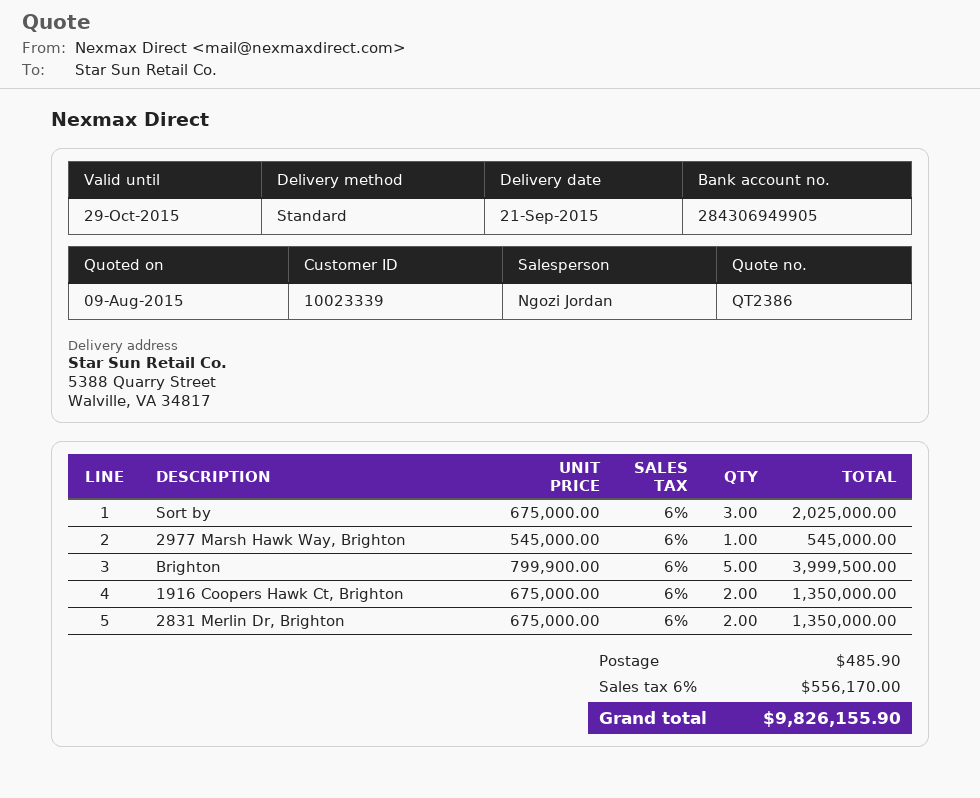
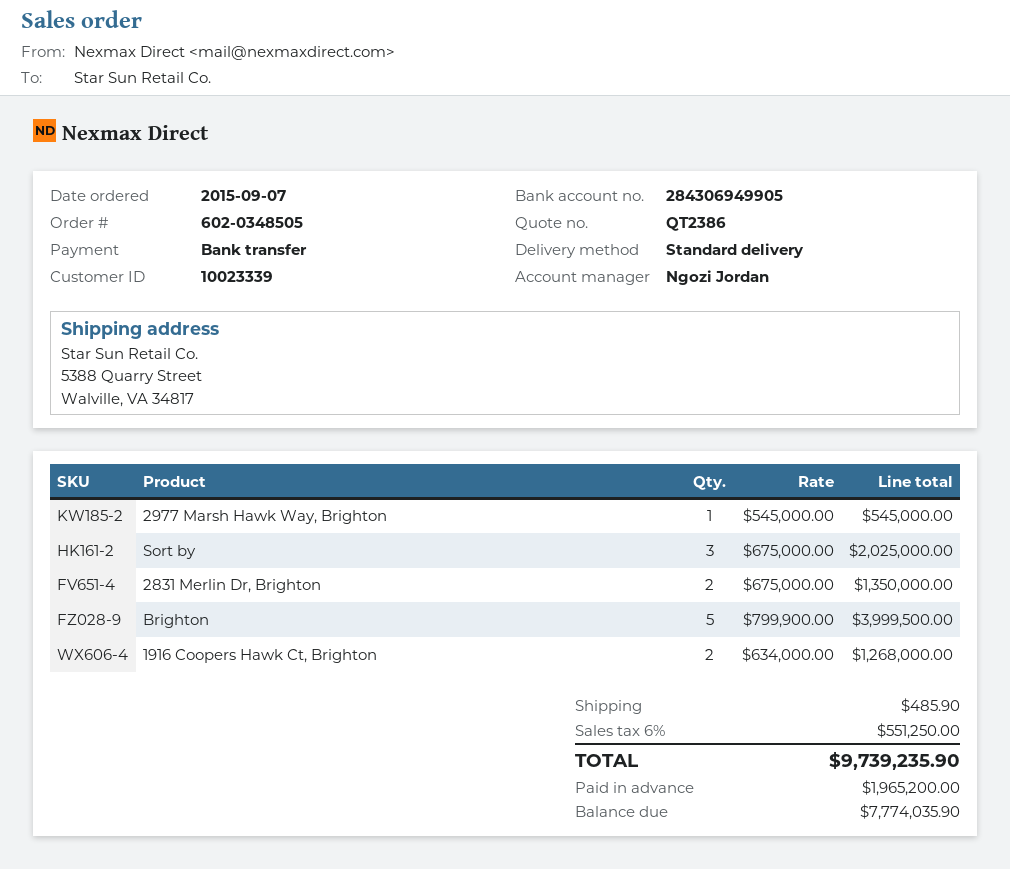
1916 Coopers Hawk Ct, Brighton: 2 x 675000.00 = 1350000.00 -> 2 x 634000.00 = 1268000.00
tax: 6% = 556170.00 -> 6% = 551250.00
total: 9826155.90 -> 9739235.90

